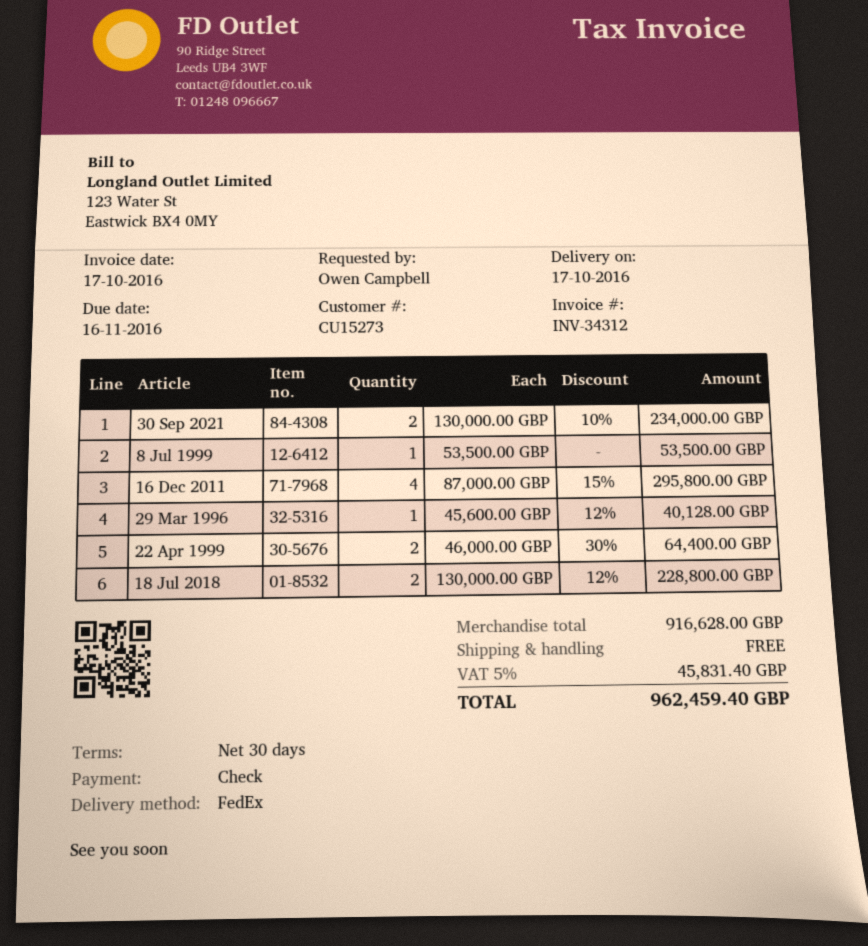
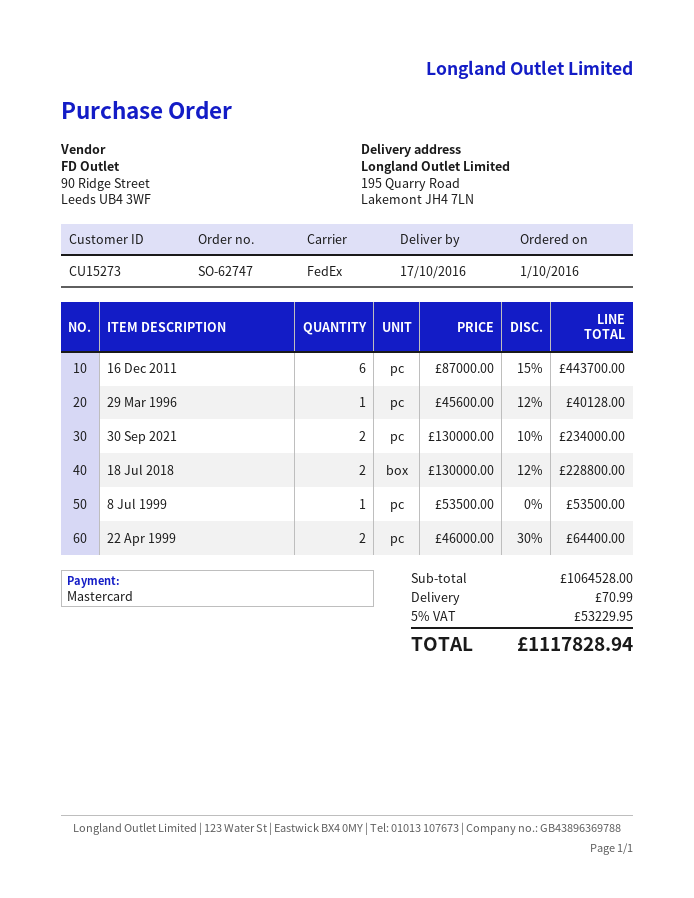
payment method: cheque -> Mastercard
16 Dec 2011: 4 x 87000.00 - 15% = 295800.00 -> 6 x 87000.00 - 15% = 443700.00
subtotal: 916628.00 -> 1064528.00
shipping: 0.00 -> 70.99
tax: 5% = 45831.40 -> 5% = 53229.95
total: 962459.40 -> 1117828.94

